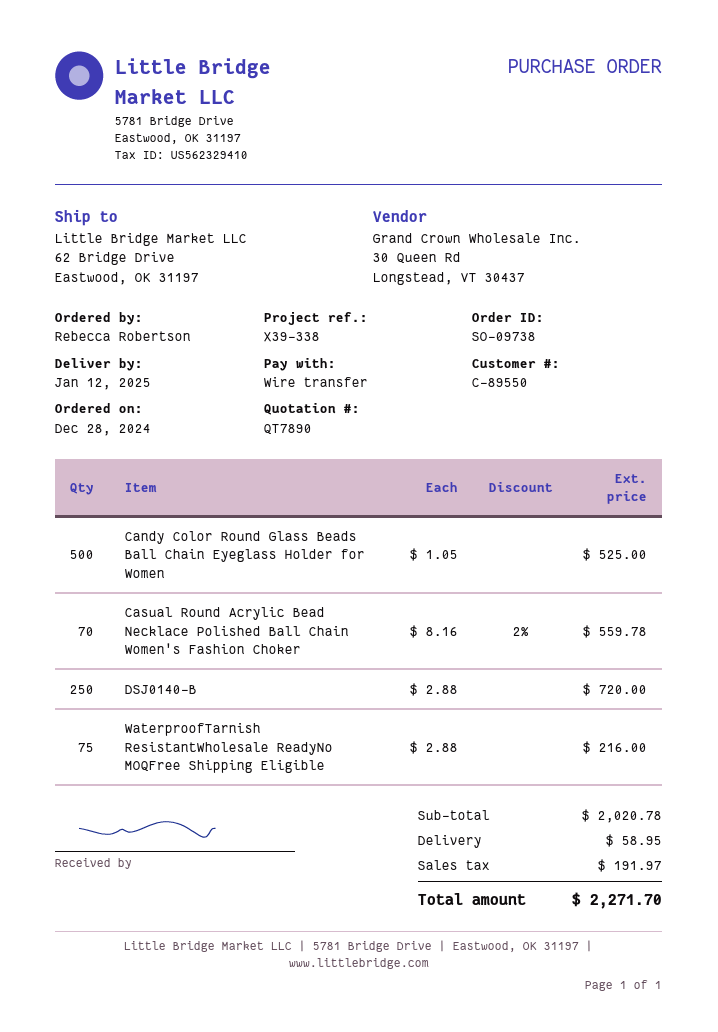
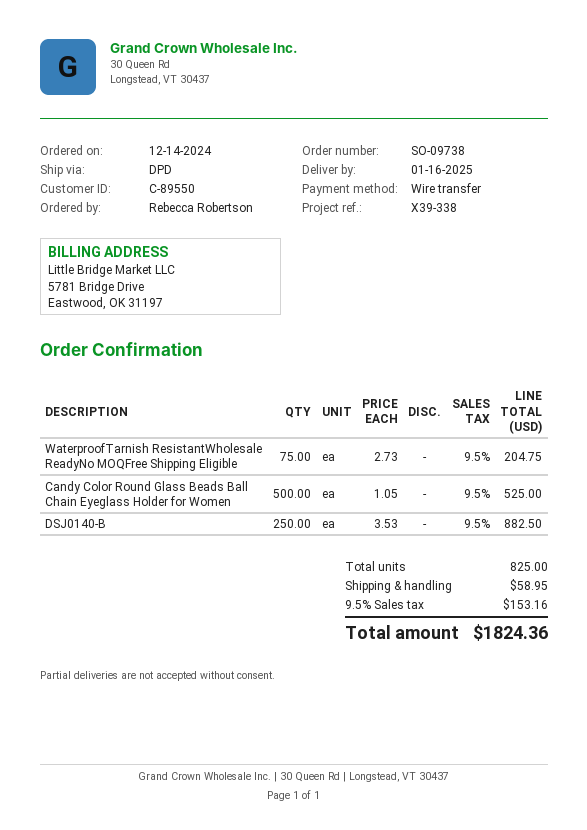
order date: 2024-12-28 -> 2024-12-14
delivery date: 2025-01-12 -> 2025-01-16
Casual Round Acrylic Bead Necklace Polished Ball Chain Women's Fashion Choker: 70 x 8.16 - 2% = 559.78 -> none
DSJ0140-B: 250 x 2.88 = 720.00 -> 250 x 3.53 = 882.50
WaterproofTarnish ResistantWholesale ReadyNo MOQFree Shipping Eligible: 75 x 2.88 = 216.00 -> 75 x 2.73 = 204.75
tax: 191.97 -> 153.16
total: 2271.70 -> 1824.36

